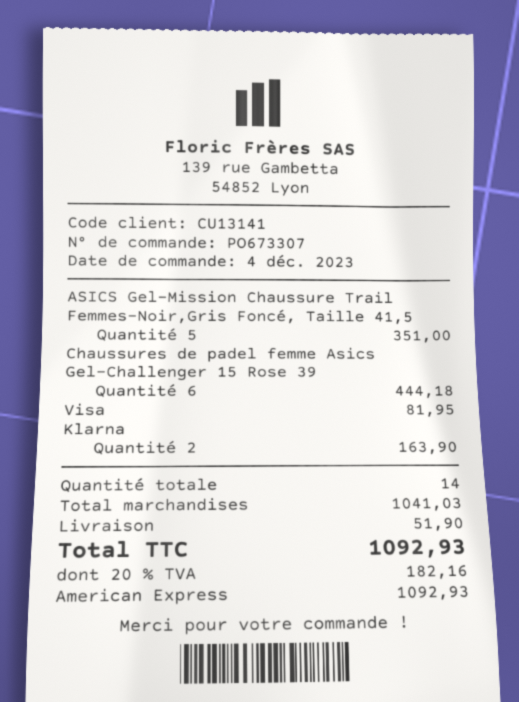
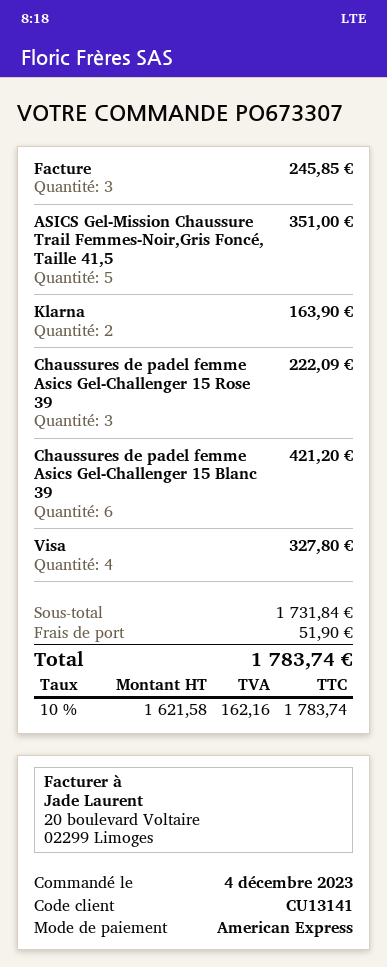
Chaussures de padel femme Asics Gel-Challenger 15 Rose 39: 6 for 444.18 -> 3 for 222.09
Visa: 1 for 81.95 -> 4 for 327.80
Facture: none -> 3 for 245.85
Chaussures de padel femme Asics Gel-Challenger 15 Blanc 39: none -> 6 for 421.20
subtotal: 1041.03 -> 1731.84
tax: 20% = 182.16 -> 10% = 162.16
total: 1092.93 -> 1783.74

